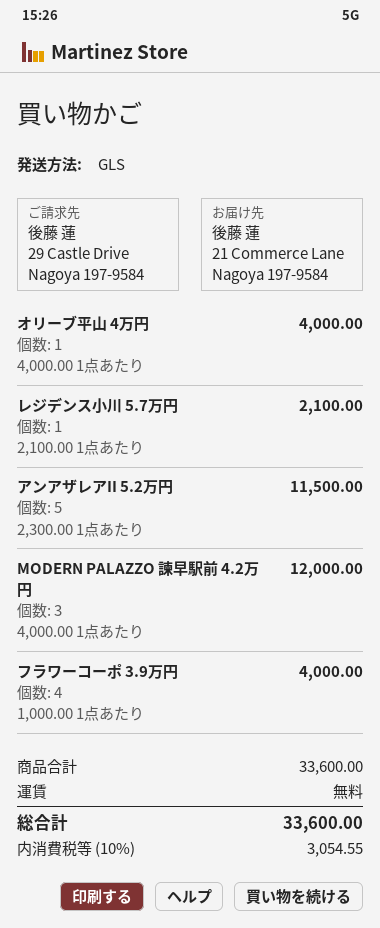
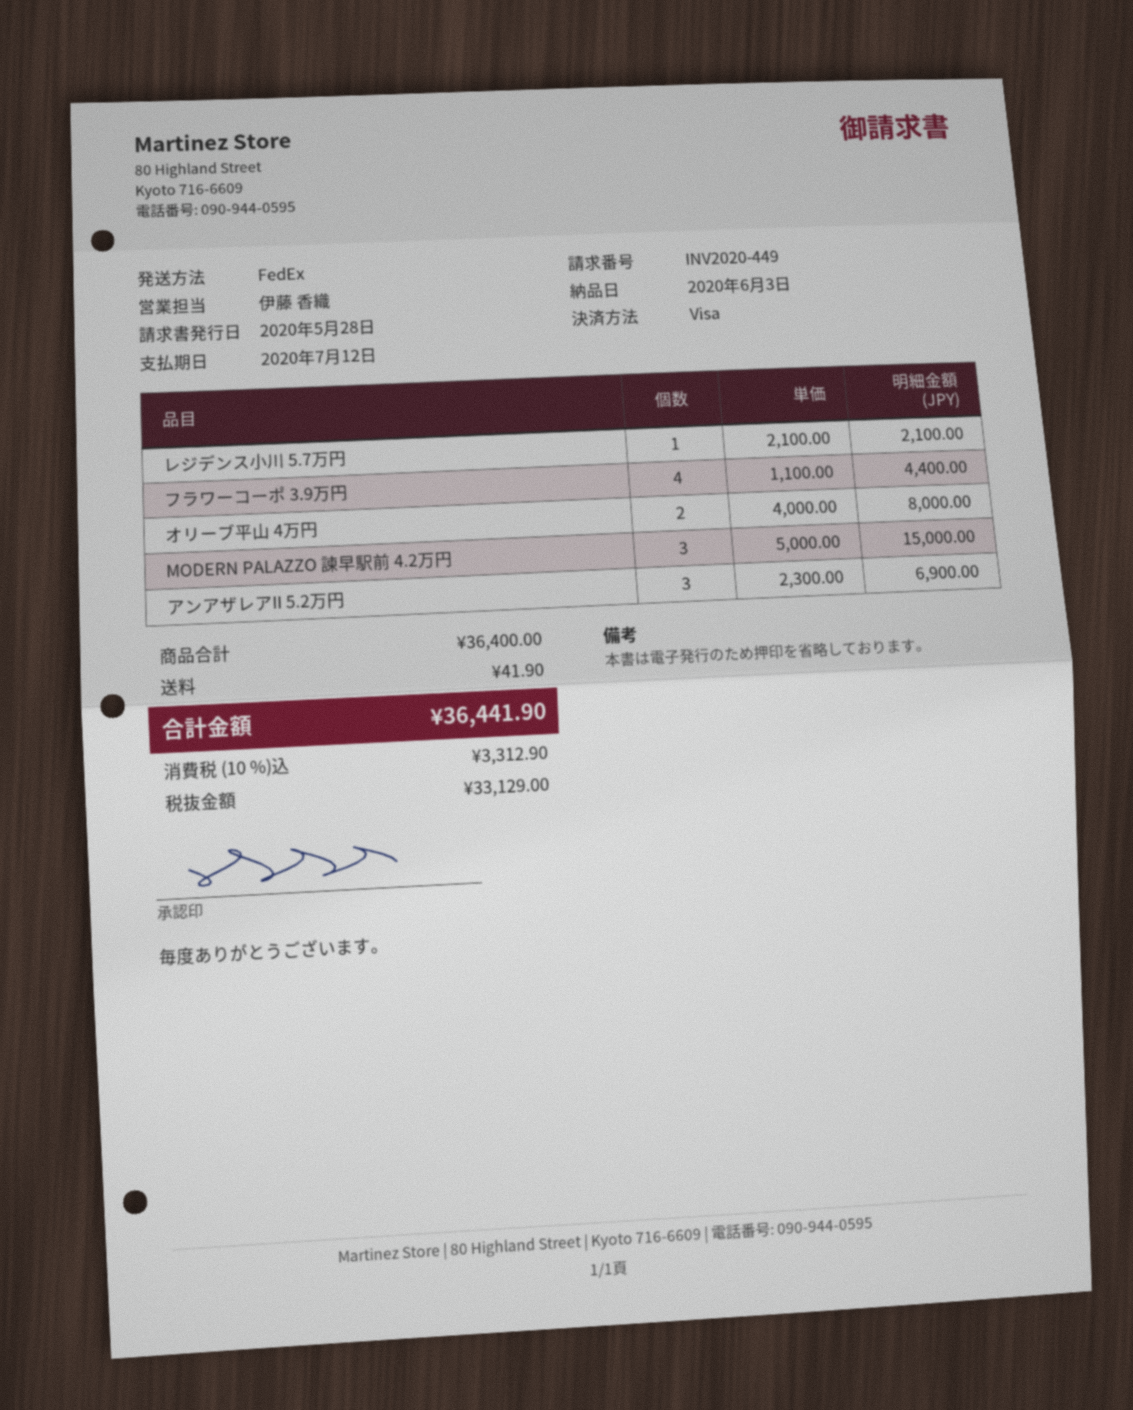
shipping method: GLS -> FedEx
オリーブ平山 4万円: 1 x 4000.00 = 4000.00 -> 2 x 4000.00 = 8000.00
アンアザレアII 5.2万円: 5 x 2300.00 = 11500.00 -> 3 x 2300.00 = 6900.00
MODERN PALAZZO 諫早駅前 4.2万円: 3 x 4000.00 = 12000.00 -> 3 x 5000.00 = 15000.00
フラワーコーポ 3.9万円: 4 x 1000.00 = 4000.00 -> 4 x 1100.00 = 4400.00
subtotal: 33600.00 -> 36400.00
shipping: 0.00 -> 41.90
tax: 10% = 3054.55 -> 10% = 3312.90
total: 33600.00 -> 36441.90

